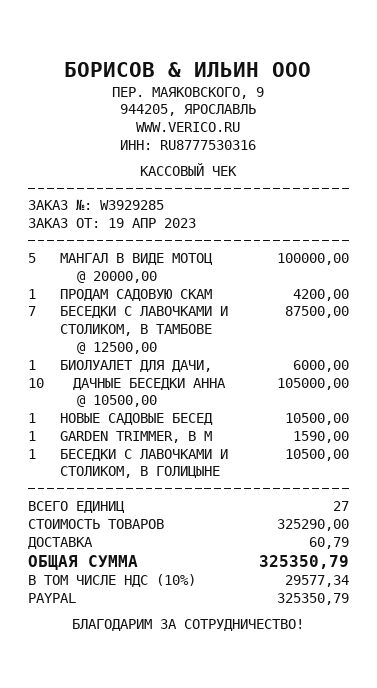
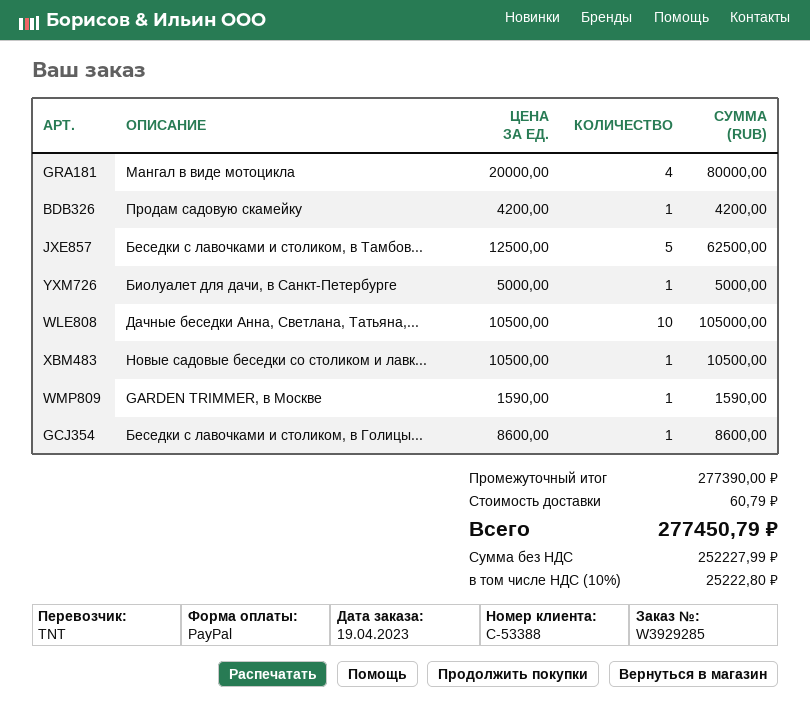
МАНГАЛ В ВИДЕ МОТОЦ: 5 x 20000.00 = 100000.00 -> 4 x 20000.00 = 80000.00
БЕСЕДКИ С ЛАВОЧКАМИ И СТОЛИКОМ, В ТАМБОВЕ: 7 x 12500.00 = 87500.00 -> 5 x 12500.00 = 62500.00
БИОЛУАЛЕТ ДЛЯ ДАЧИ,: 1 x 6000.00 = 6000.00 -> 1 x 5000.00 = 5000.00
БЕСЕДКИ С ЛАВОЧКАМИ И СТОЛИКОМ, В ГОЛИЦЫНЕ: 1 x 10500.00 = 10500.00 -> 1 x 8600.00 = 8600.00
subtotal: 325290.00 -> 277390.00
tax: 10% = 29577.34 -> 10% = 25222.80
total: 325350.79 -> 277450.79

